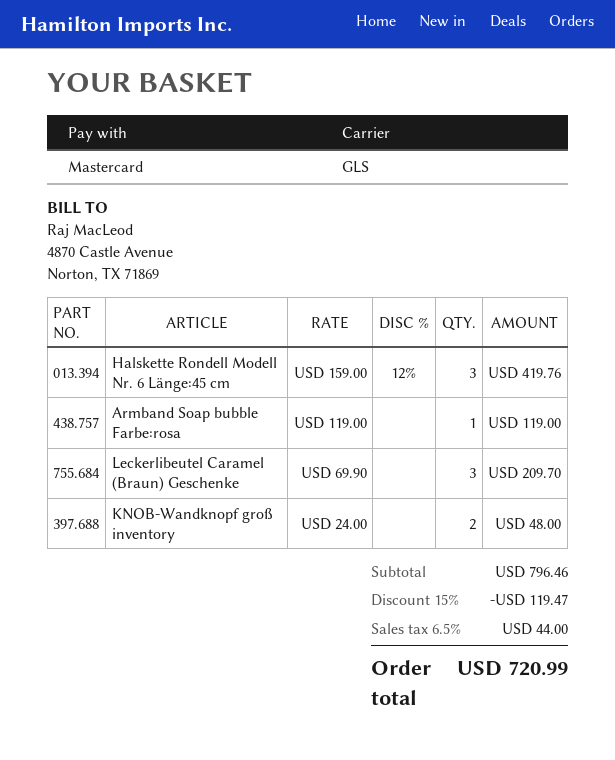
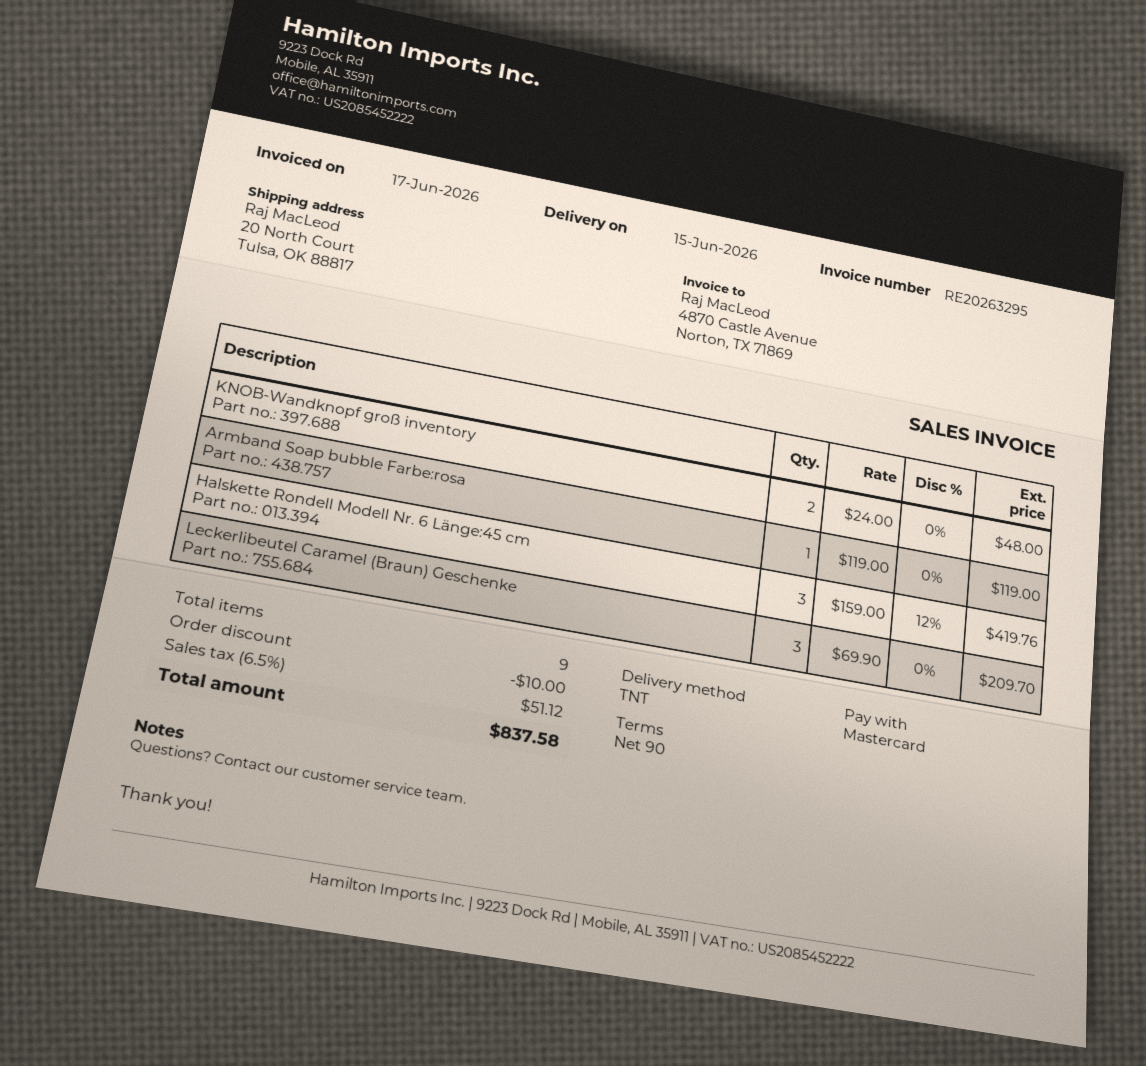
shipping method: GLS -> TNT
discount: 119.47 -> 10.00
tax: 6.5% = 44.00 -> 6.5% = 51.12
total: 720.99 -> 837.58

